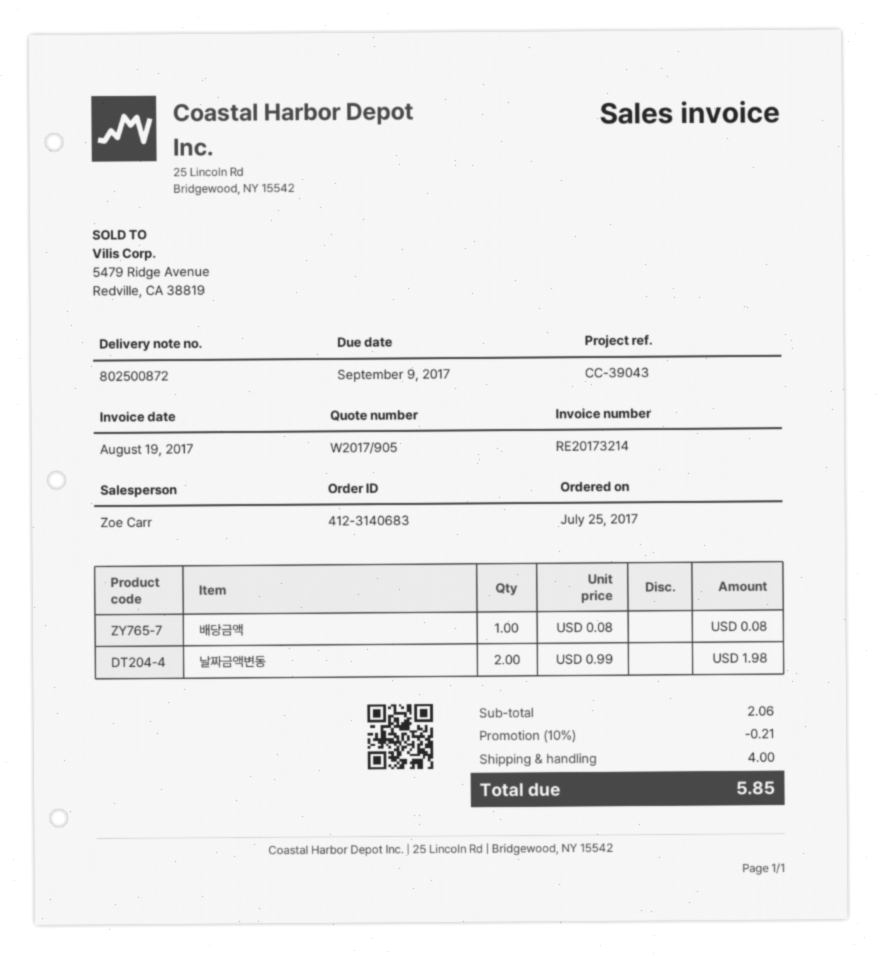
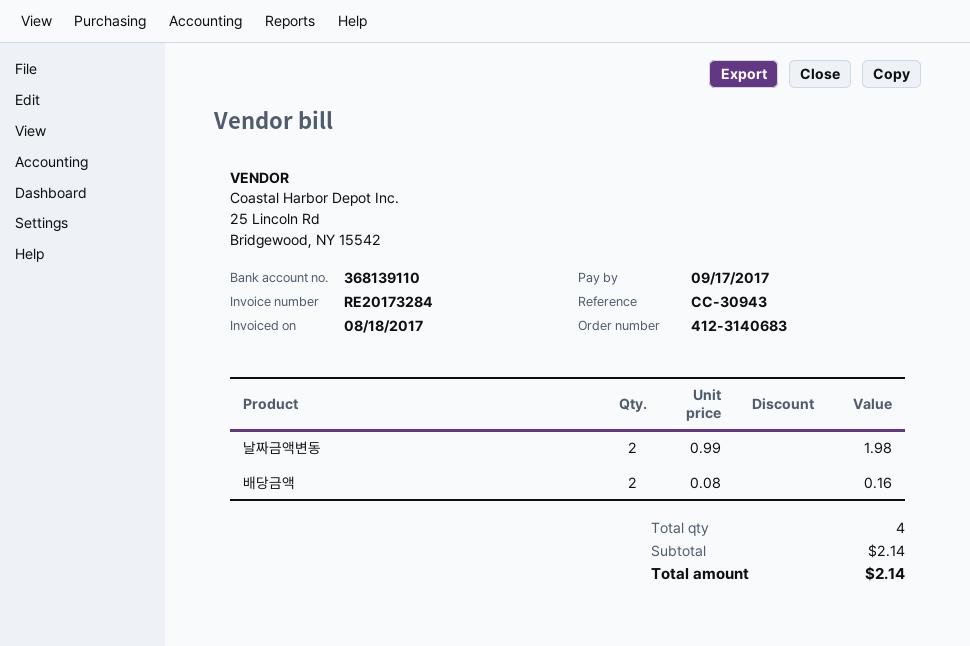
invoice number: RE20173214 -> RE20173284
invoice date: 2017-08-19 -> 2017-08-18
due date: 2017-09-09 -> 2017-09-17
reference: CC-39043 -> CC-30943
배당금액: 1 x 0.08 = 0.08 -> 2 x 0.08 = 0.16
subtotal: 2.06 -> 2.14
discount: 10% = 0.21 -> none
shipping: 4.00 -> none
total: 5.85 -> 2.14

